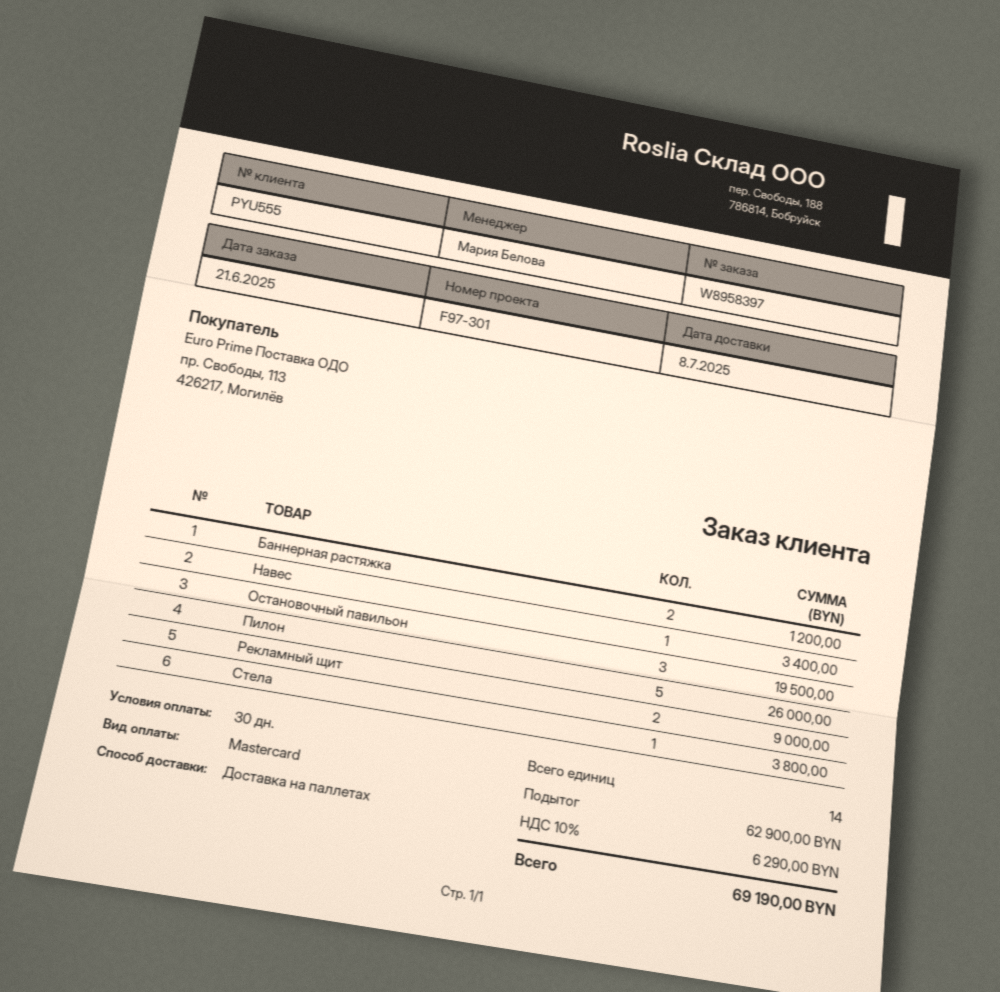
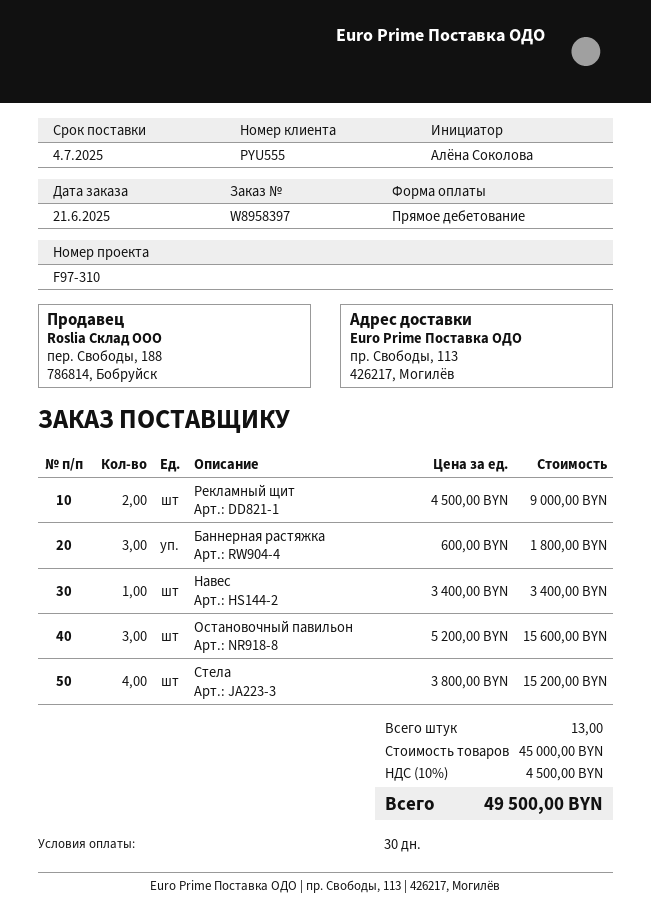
delivery date: 2025-07-08 -> 2025-07-04
reference: F97-301 -> F97-310
payment method: Mastercard -> direct debit
Баннерная растяжка: 2 for 1200.00 -> 3 for 1800.00
Остановочный павильон: 3 for 19500.00 -> 3 for 15600.00
Пилон: 5 for 26000.00 -> none
Стела: 1 for 3800.00 -> 4 for 15200.00
total quantity: 14 -> 13
subtotal: 62900.00 -> 45000.00
tax: 10% = 6290.00 -> 10% = 4500.00
total: 69190.00 -> 49500.00

